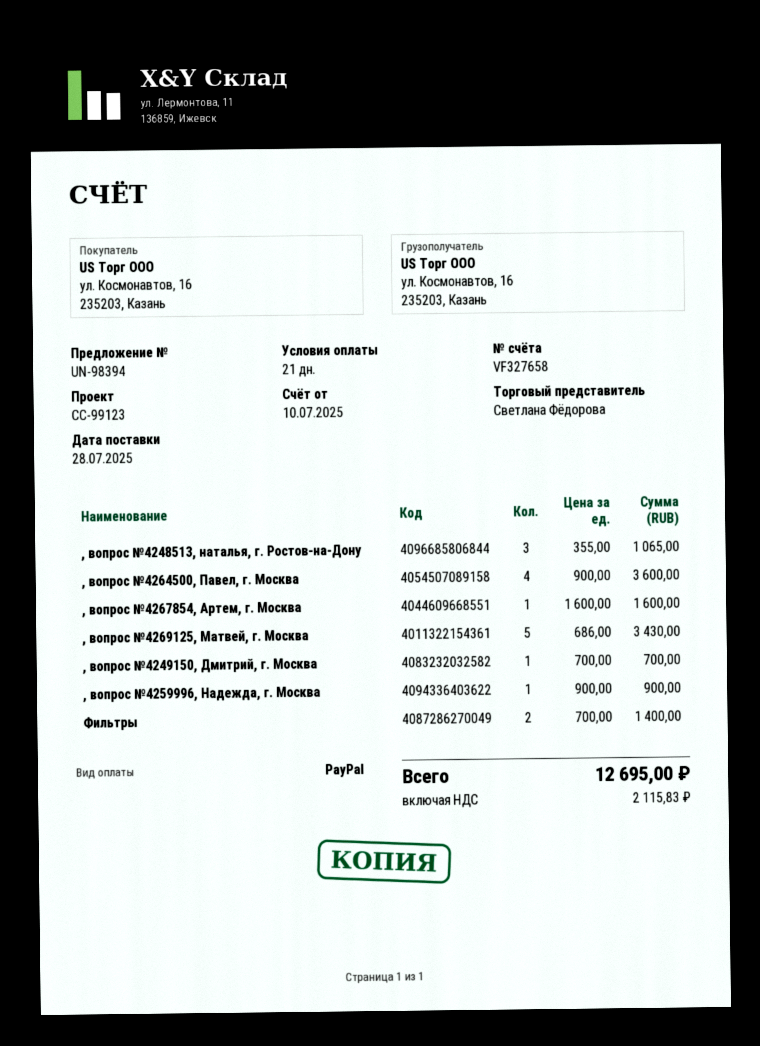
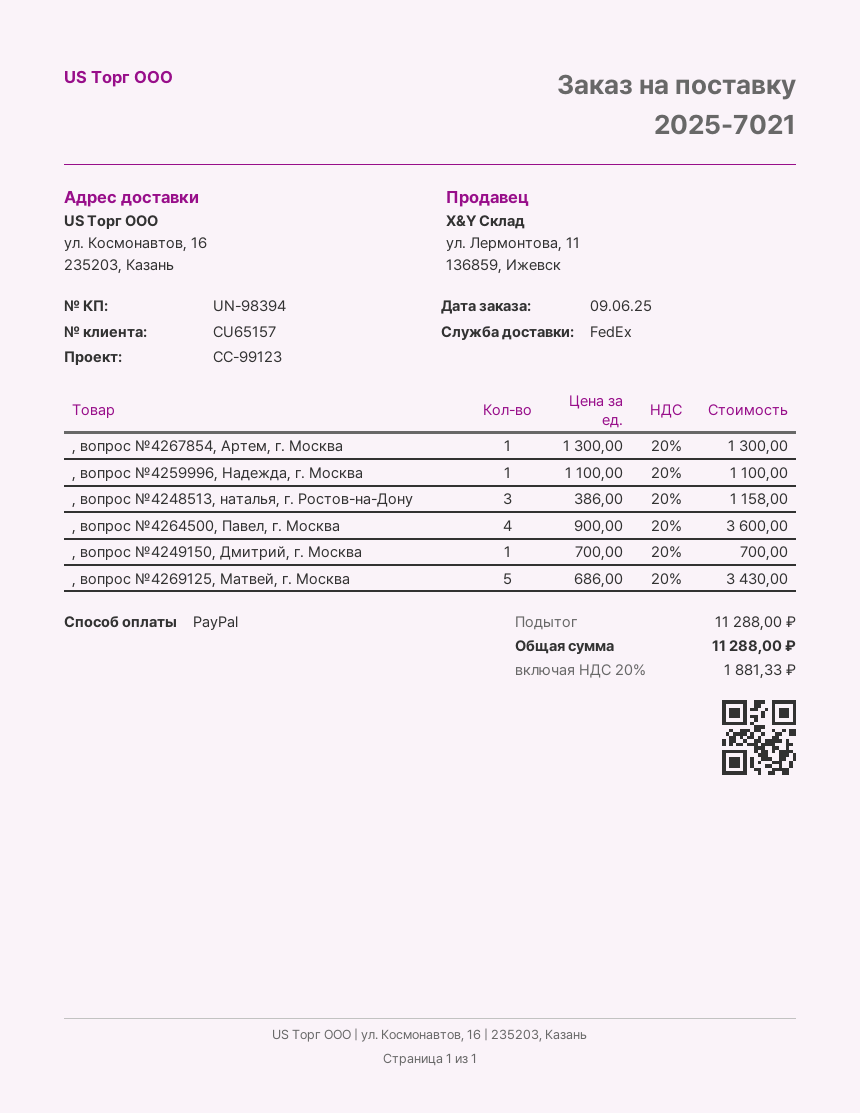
, вопрос №4248513, наталья, г. Ростов-на-Дону: 3 x 355.00 = 1065.00 -> 3 x 386.00 = 1158.00
, вопрос №4267854, Артем, г. Москва: 1 x 1600.00 = 1600.00 -> 1 x 1300.00 = 1300.00
, вопрос №4259996, Надежда, г. Москва: 1 x 900.00 = 900.00 -> 1 x 1100.00 = 1100.00
Фильтры: 2 x 700.00 = 1400.00 -> none
tax: 2115.83 -> 1881.33
total: 12695.00 -> 11288.00

